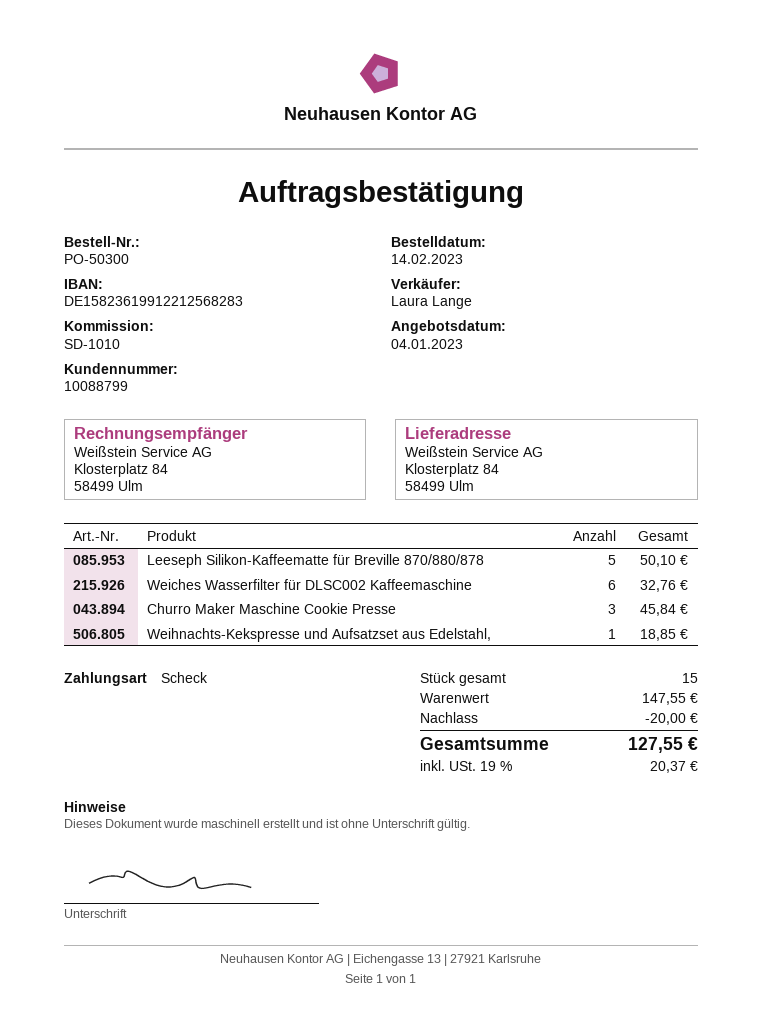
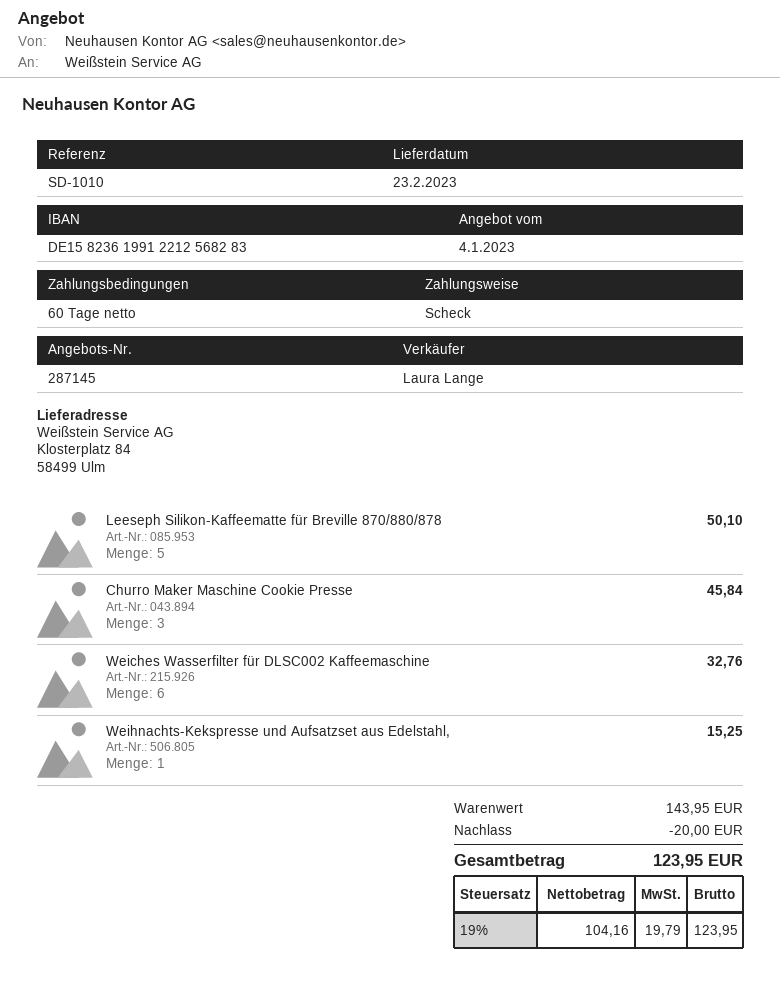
Weihnachts-Kekspresse und Aufsatzset aus Edelstahl,: 1 for 18.85 -> 1 for 15.25
subtotal: 147.55 -> 143.95
tax: 19% = 20.37 -> 19% = 19.79
total: 127.55 -> 123.95

